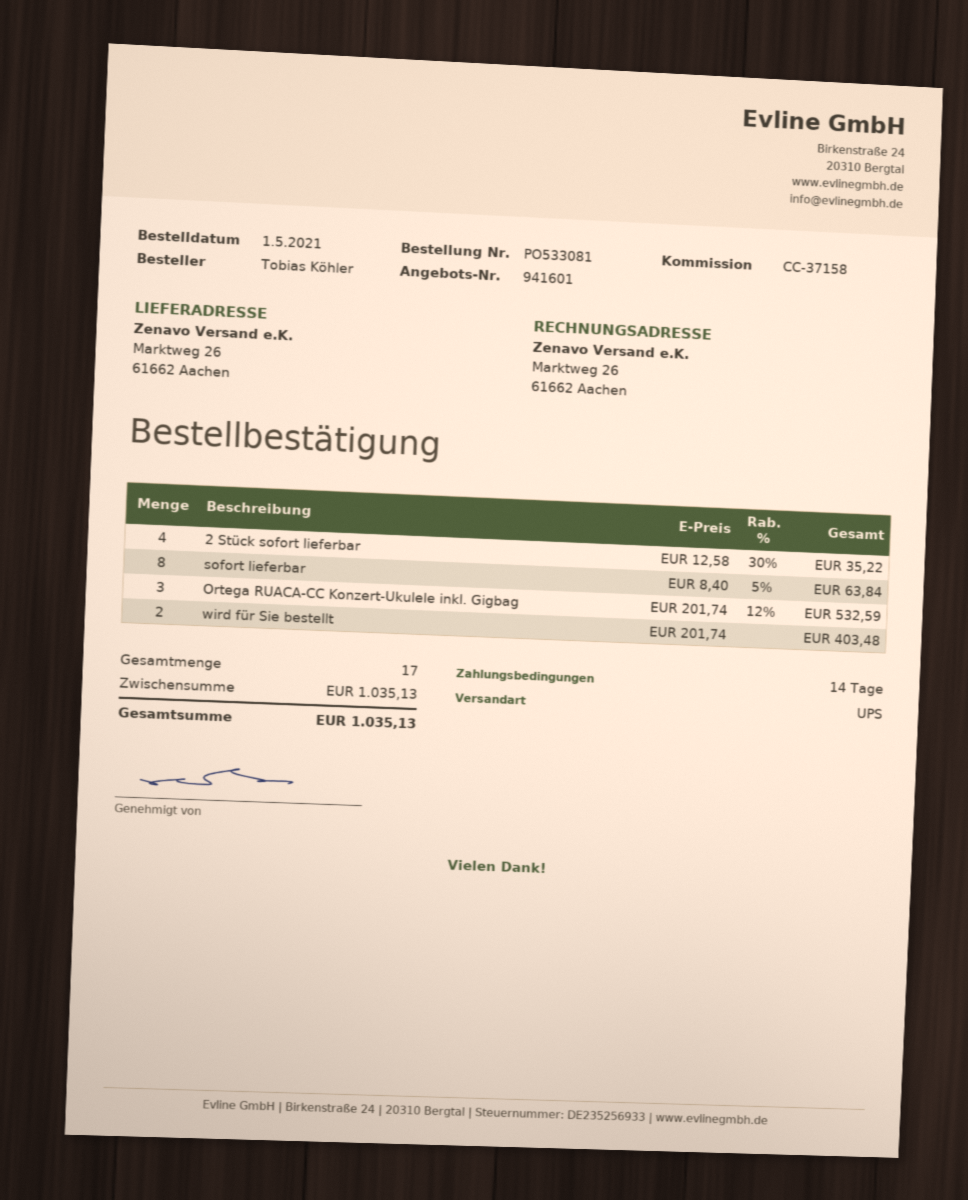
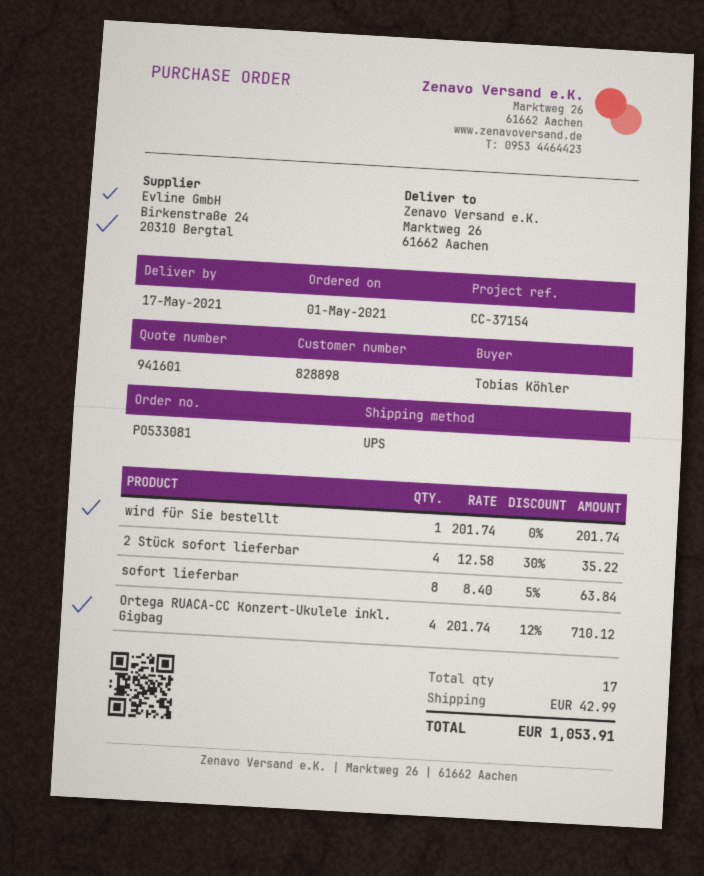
reference: CC-37158 -> CC-37154
Ortega RUACA-CC Konzert-Ukulele inkl. Gigbag: 3 x 201.74 - 12% = 532.59 -> 4 x 201.74 - 12% = 710.12
wird für Sie bestellt: 2 x 201.74 = 403.48 -> 1 x 201.74 = 201.74
shipping: none -> 42.99
total: 1035.13 -> 1053.91

